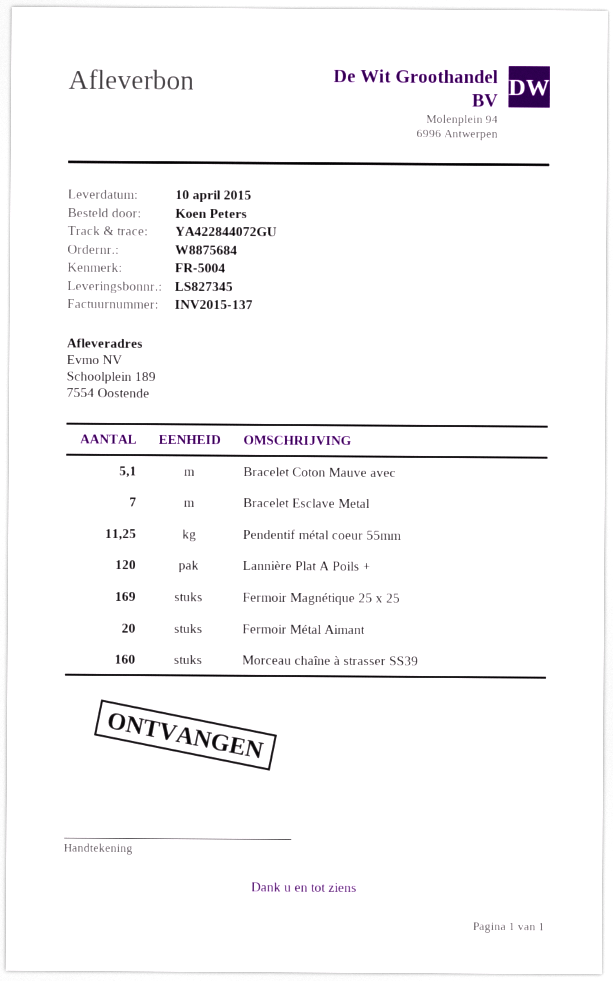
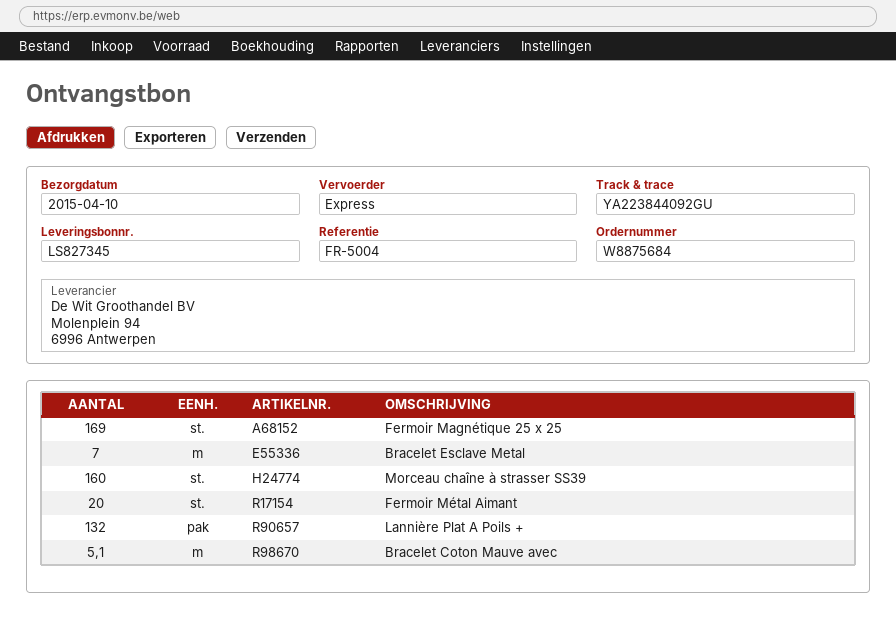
tracking number: YA422844072GU -> YA223844092GU
Pendentif métal coeur 55mm: 11.25 -> none
Lannière Plat A Poils +: 120 -> 132

